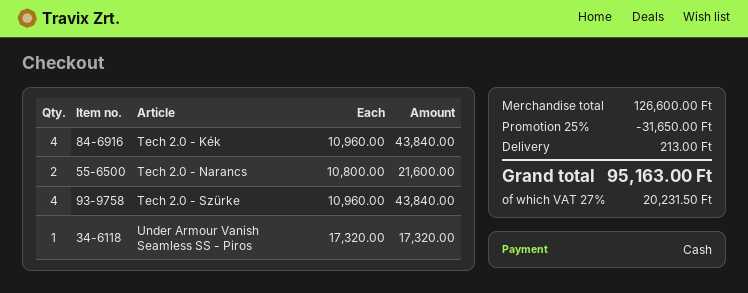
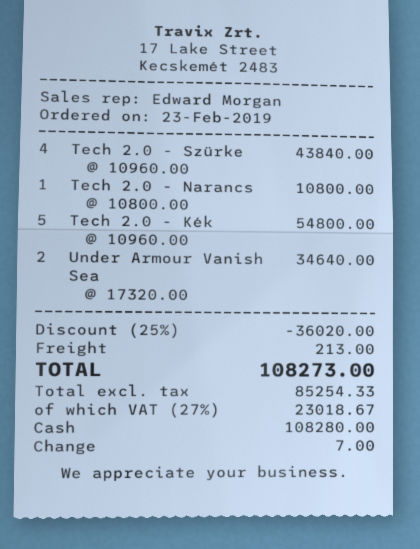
Tech 2.0 - Kék: 4 x 10960.00 = 43840.00 -> 5 x 10960.00 = 54800.00
Tech 2.0 - Narancs: 2 x 10800.00 = 21600.00 -> 1 x 10800.00 = 10800.00
Under Armour Vanish Seamless SS - Piros: 1 x 17320.00 = 17320.00 -> 2 x 17320.00 = 34640.00
discount: 25% = 31650.00 -> 25% = 36020.00
tax: 27% = 20231.50 -> 27% = 23018.67
total: 95163.00 -> 108273.00

